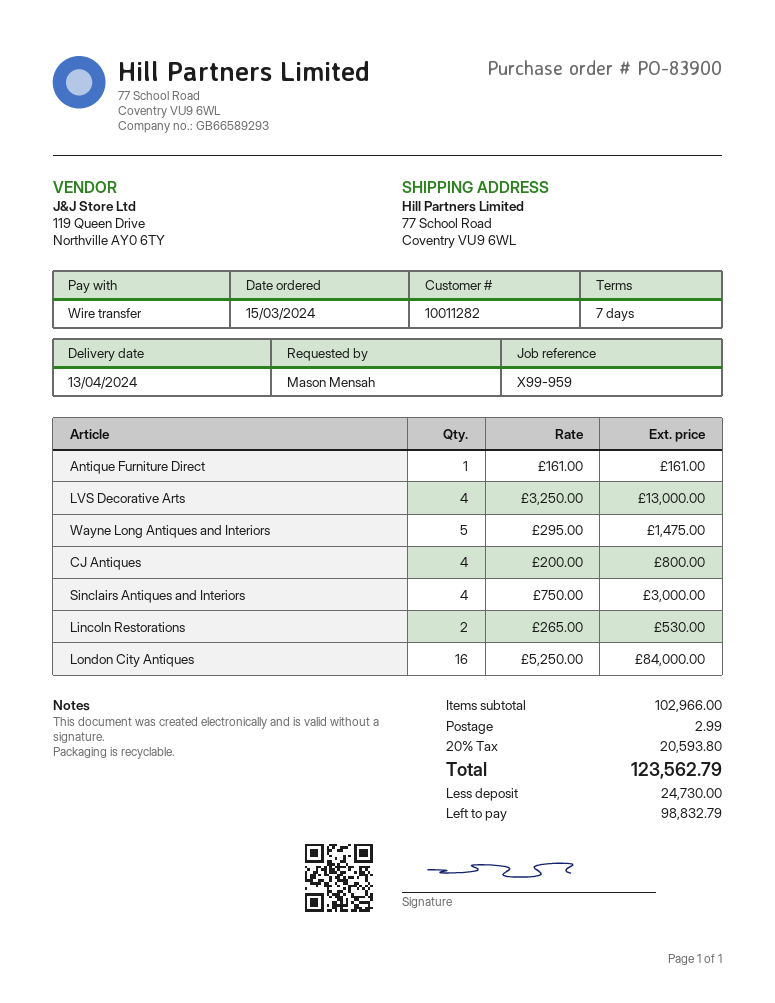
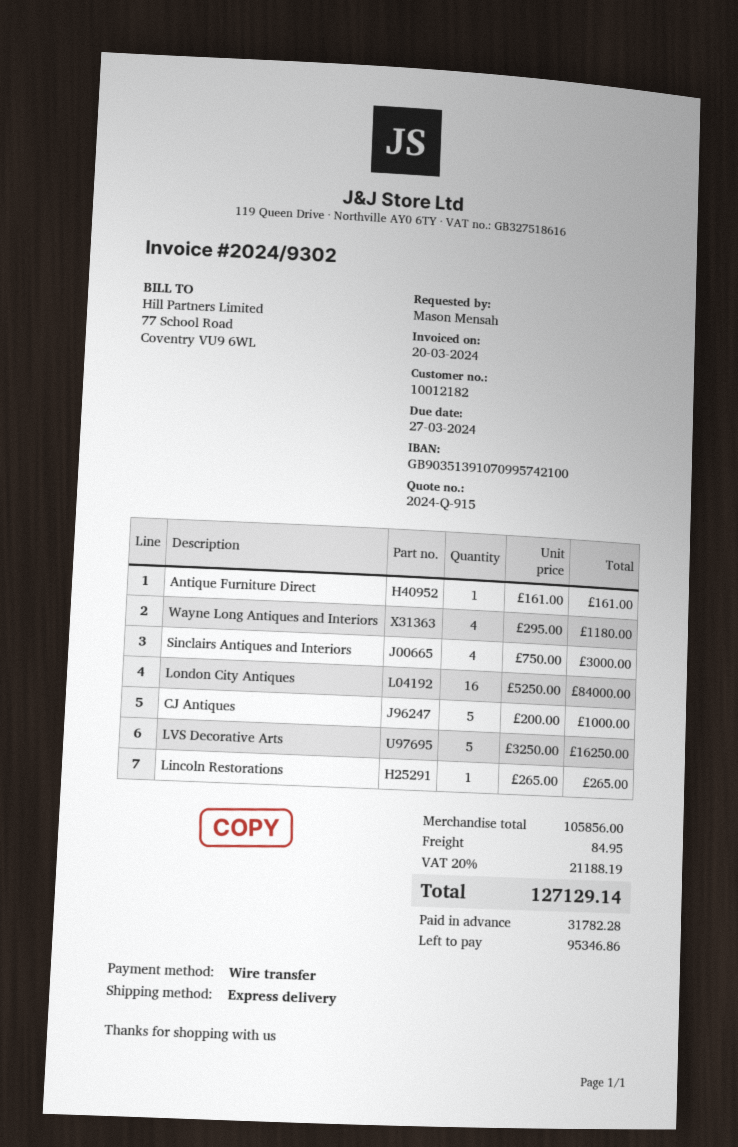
customer number: 10011282 -> 10012182
LVS Decorative Arts: 4 x 3250.00 = 13000.00 -> 5 x 3250.00 = 16250.00
Wayne Long Antiques and Interiors: 5 x 295.00 = 1475.00 -> 4 x 295.00 = 1180.00
CJ Antiques: 4 x 200.00 = 800.00 -> 5 x 200.00 = 1000.00
Lincoln Restorations: 2 x 265.00 = 530.00 -> 1 x 265.00 = 265.00
subtotal: 102966.00 -> 105856.00
shipping: 2.99 -> 84.95
tax: 20% = 20593.80 -> 20% = 21188.19
total: 123562.79 -> 127129.14
deposit: 24730.00 -> 31782.28
balance: 98832.79 -> 95346.86

